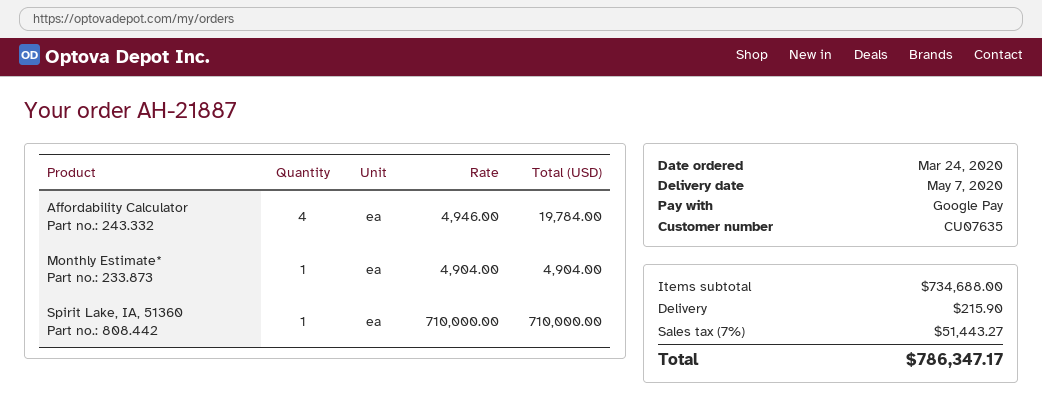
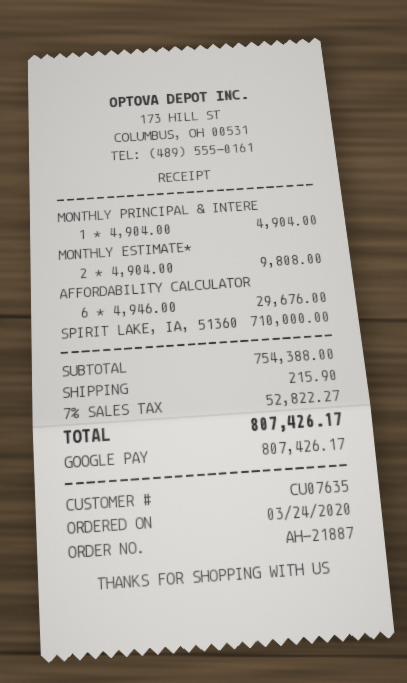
Affordability Calculator: 4 x 4946.00 = 19784.00 -> 6 x 4946.00 = 29676.00
Monthly Estimate*: 1 x 4904.00 = 4904.00 -> 2 x 4904.00 = 9808.00
MONTHLY PRINCIPAL & INTERE: none -> 1 x 4904.00 = 4904.00
subtotal: 734688.00 -> 754388.00
tax: 7% = 51443.27 -> 7% = 52822.27
total: 786347.17 -> 807426.17

